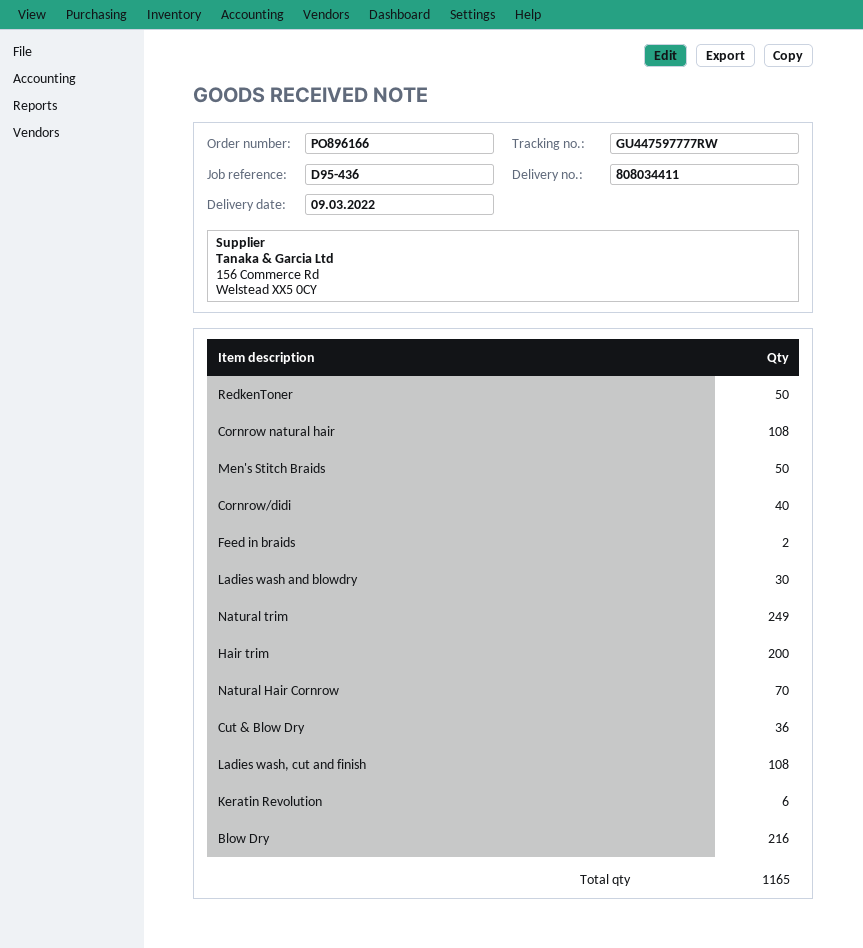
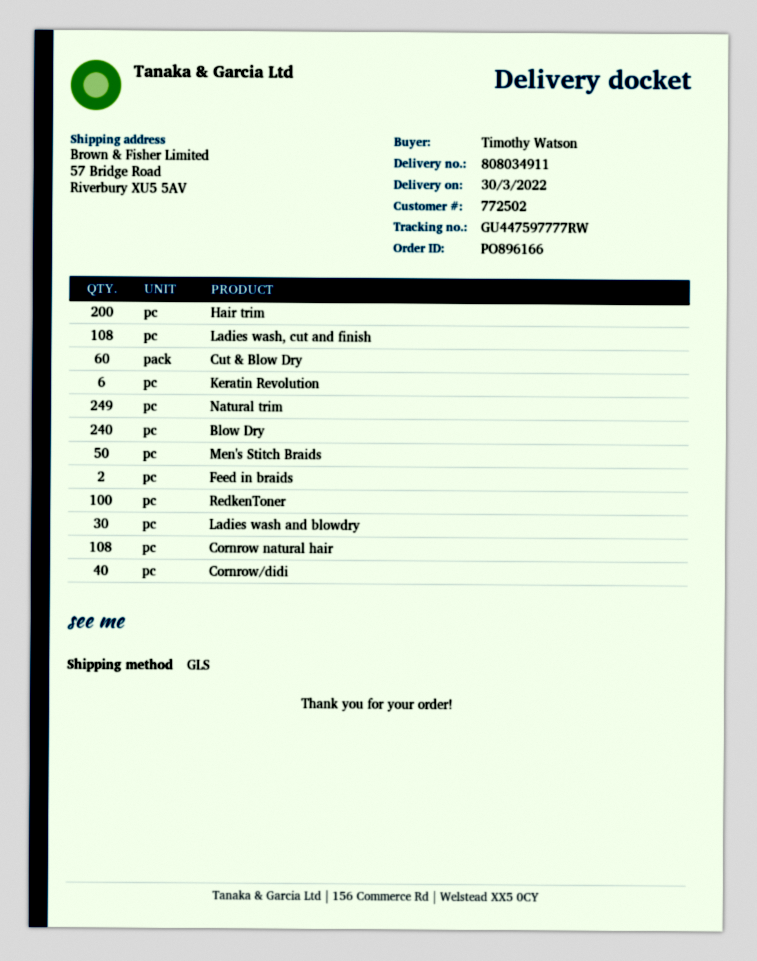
delivery note number: 808034411 -> 808034911
delivery date: 2022-03-09 -> 2022-03-30
RedkenToner: 50 -> 100
Natural Hair Cornrow: 70 -> none
Cut & Blow Dry: 36 -> 60
Blow Dry: 216 -> 240

